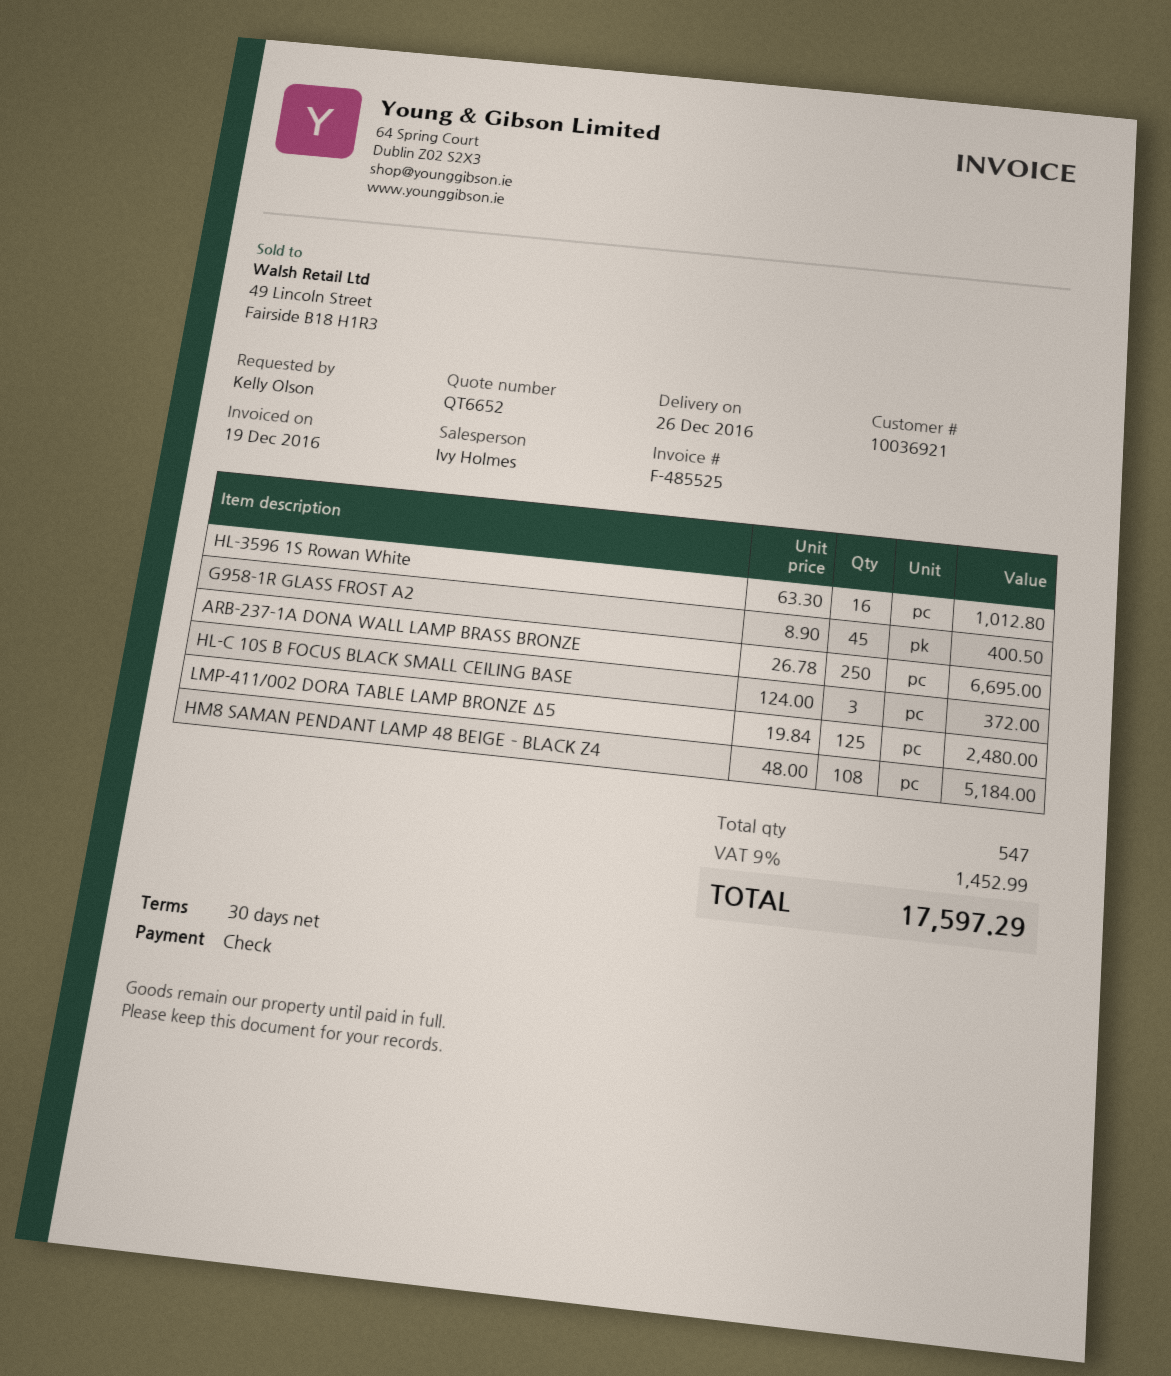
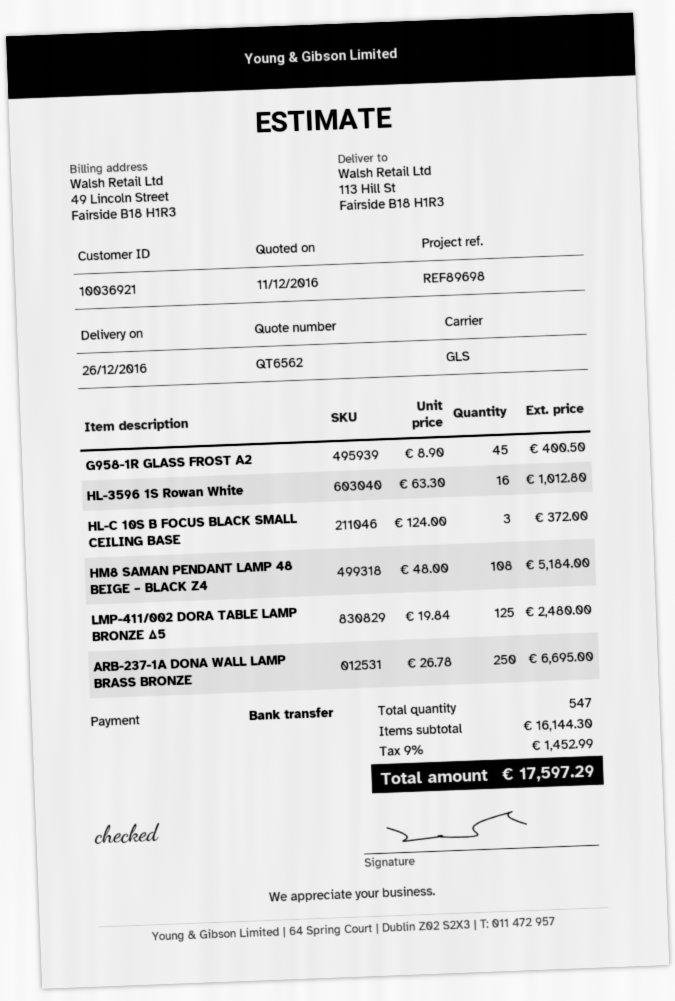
quote number: QT6652 -> QT6562
payment method: cheque -> bank transfer

